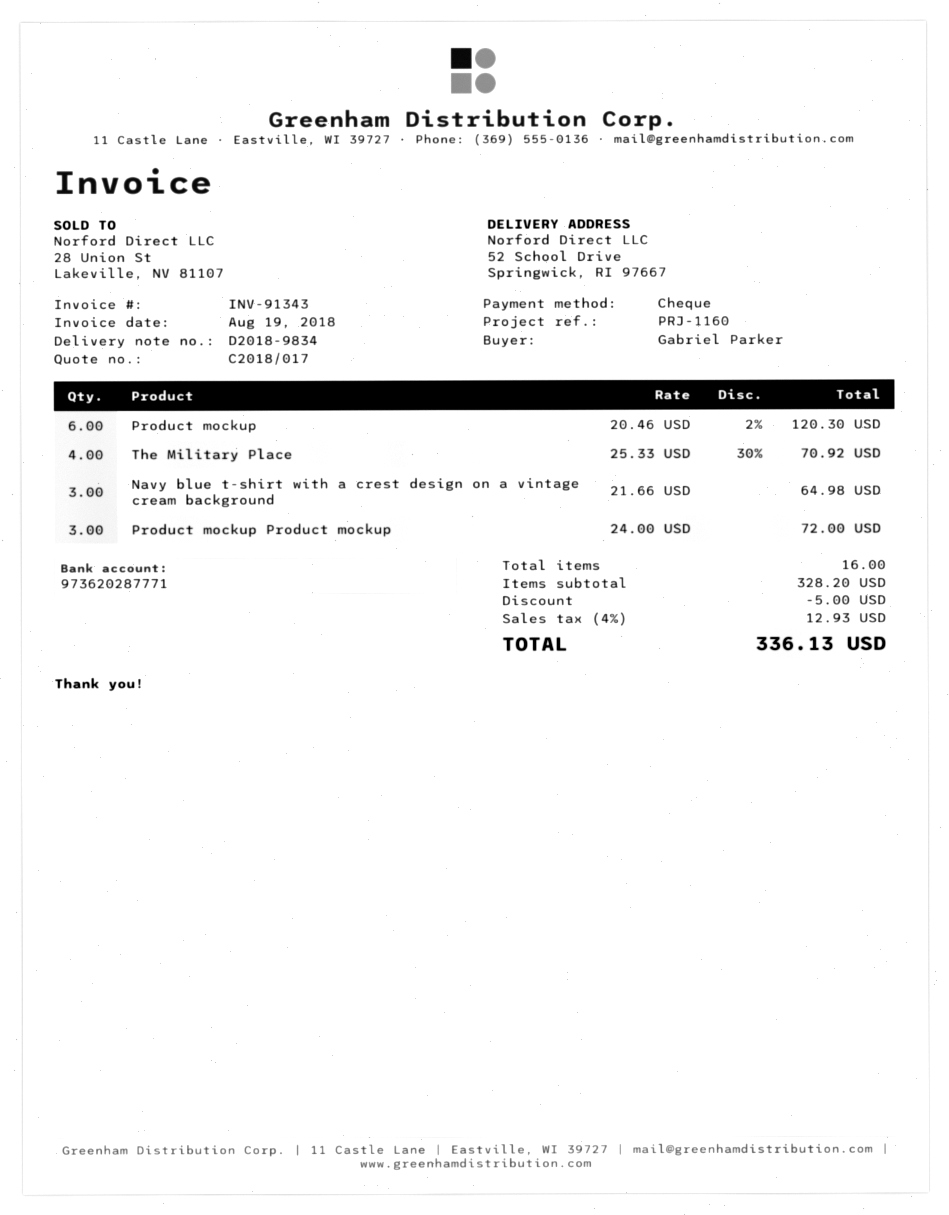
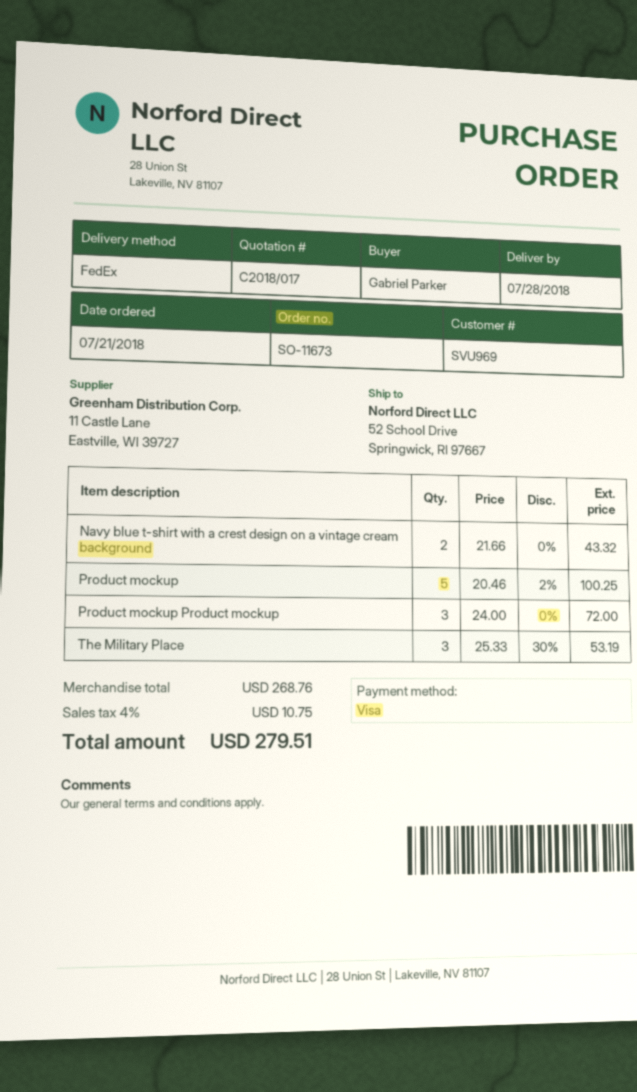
payment method: cheque -> Visa
Product mockup: 6 x 20.46 - 2% = 120.30 -> 5 x 20.46 - 2% = 100.25
The Military Place: 4 x 25.33 - 30% = 70.92 -> 3 x 25.33 - 30% = 53.19
Navy blue t-shirt with a crest design on a vintage cream background: 3 x 21.66 = 64.98 -> 2 x 21.66 = 43.32
subtotal: 328.20 -> 268.76
discount: 5.00 -> none
tax: 4% = 12.93 -> 4% = 10.75
total: 336.13 -> 279.51

